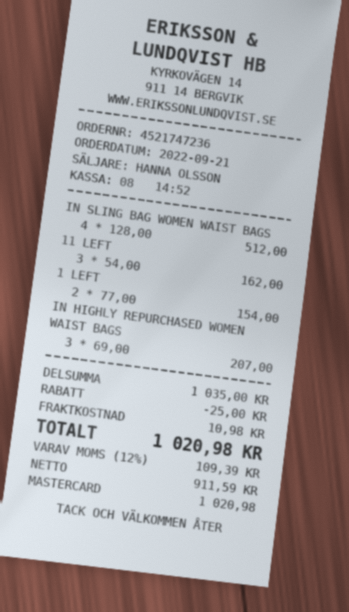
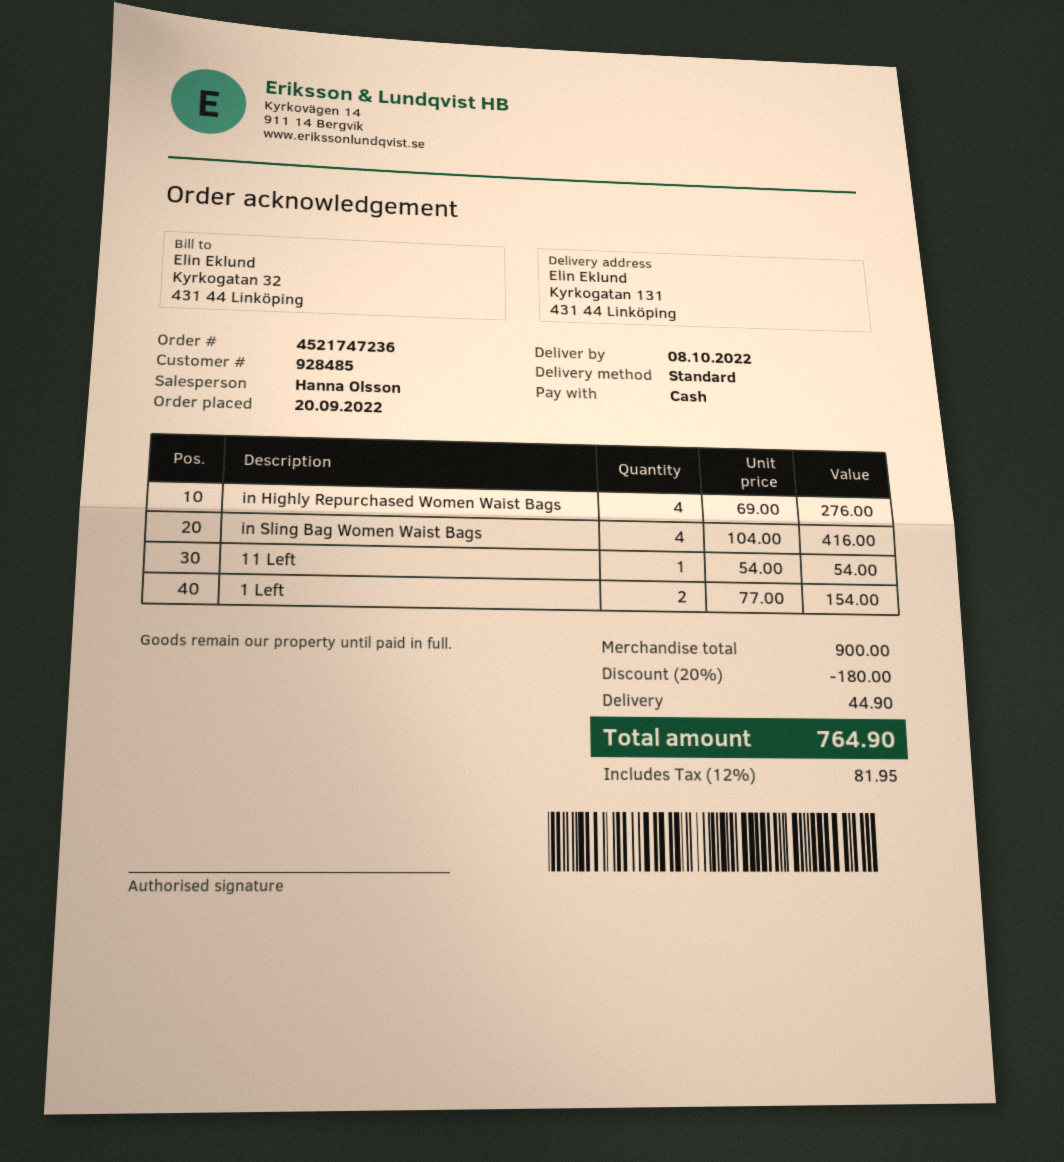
order date: 2022-09-21 -> 2022-09-20
payment method: Mastercard -> cash
IN SLING BAG WOMEN WAIST BAGS: 4 x 128.00 = 512.00 -> 4 x 104.00 = 416.00
11 LEFT: 3 x 54.00 = 162.00 -> 1 x 54.00 = 54.00
IN HIGHLY REPURCHASED WOMEN WAIST BAGS: 3 x 69.00 = 207.00 -> 4 x 69.00 = 276.00
subtotal: 1035.00 -> 900.00
discount: 25.00 -> 180.00
shipping: 10.98 -> 44.90
tax: 12% = 109.39 -> 12% = 81.95
total: 1020.98 -> 764.90

